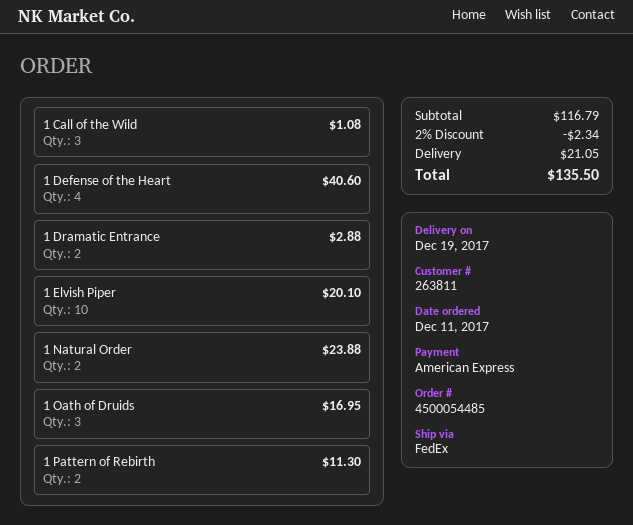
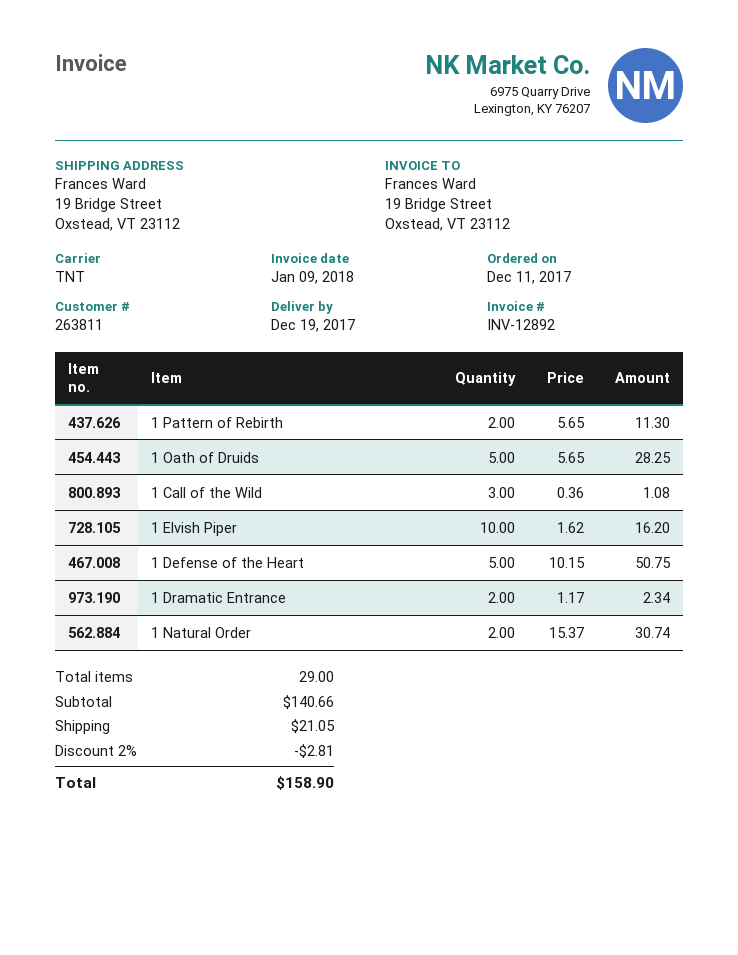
shipping method: FedEx -> TNT
1 Defense of the Heart: 4 for 40.60 -> 5 for 50.75
1 Dramatic Entrance: 2 for 2.88 -> 2 for 2.34
1 Elvish Piper: 10 for 20.10 -> 10 for 16.20
1 Natural Order: 2 for 23.88 -> 2 for 30.74
1 Oath of Druids: 3 for 16.95 -> 5 for 28.25
subtotal: 116.79 -> 140.66
discount: 2% = 2.34 -> 2% = 2.81
total: 135.50 -> 158.90

